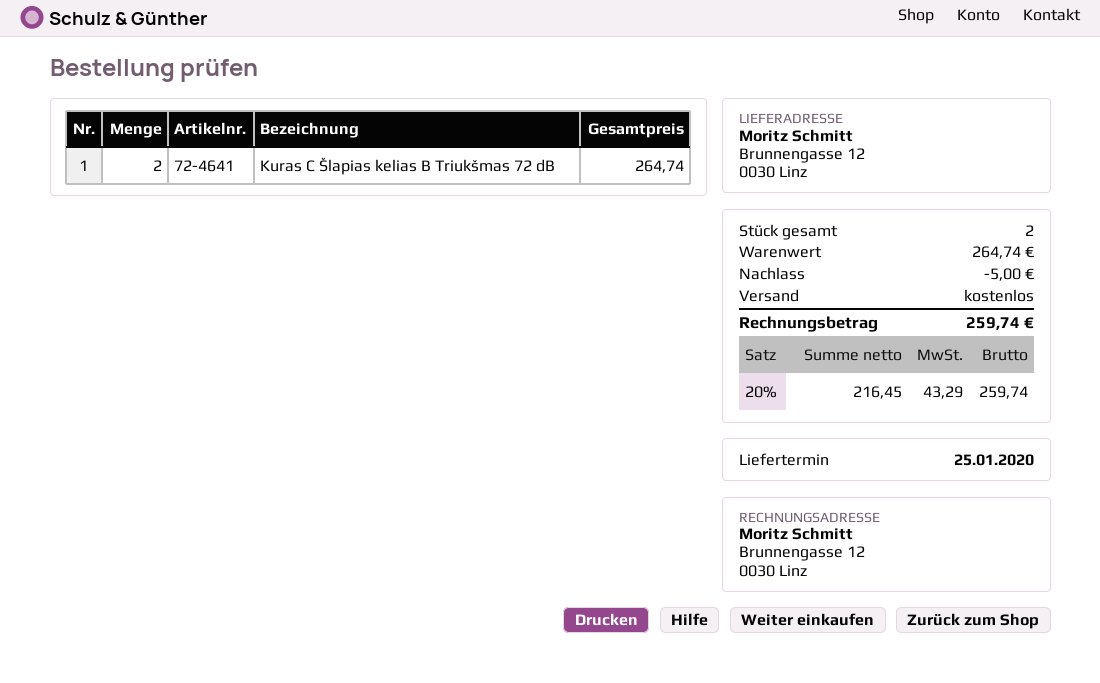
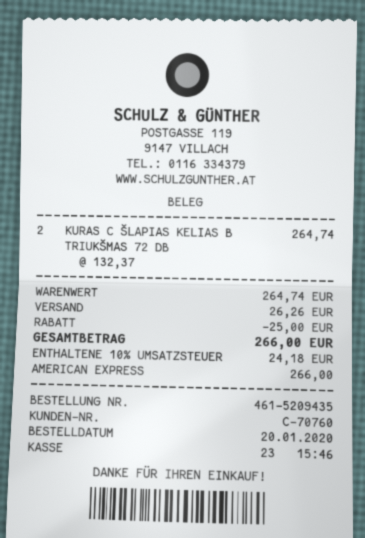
discount: 5.00 -> 25.00
shipping: 0.00 -> 26.26
tax: 20% = 43.29 -> 10% = 24.18
total: 259.74 -> 266.00

